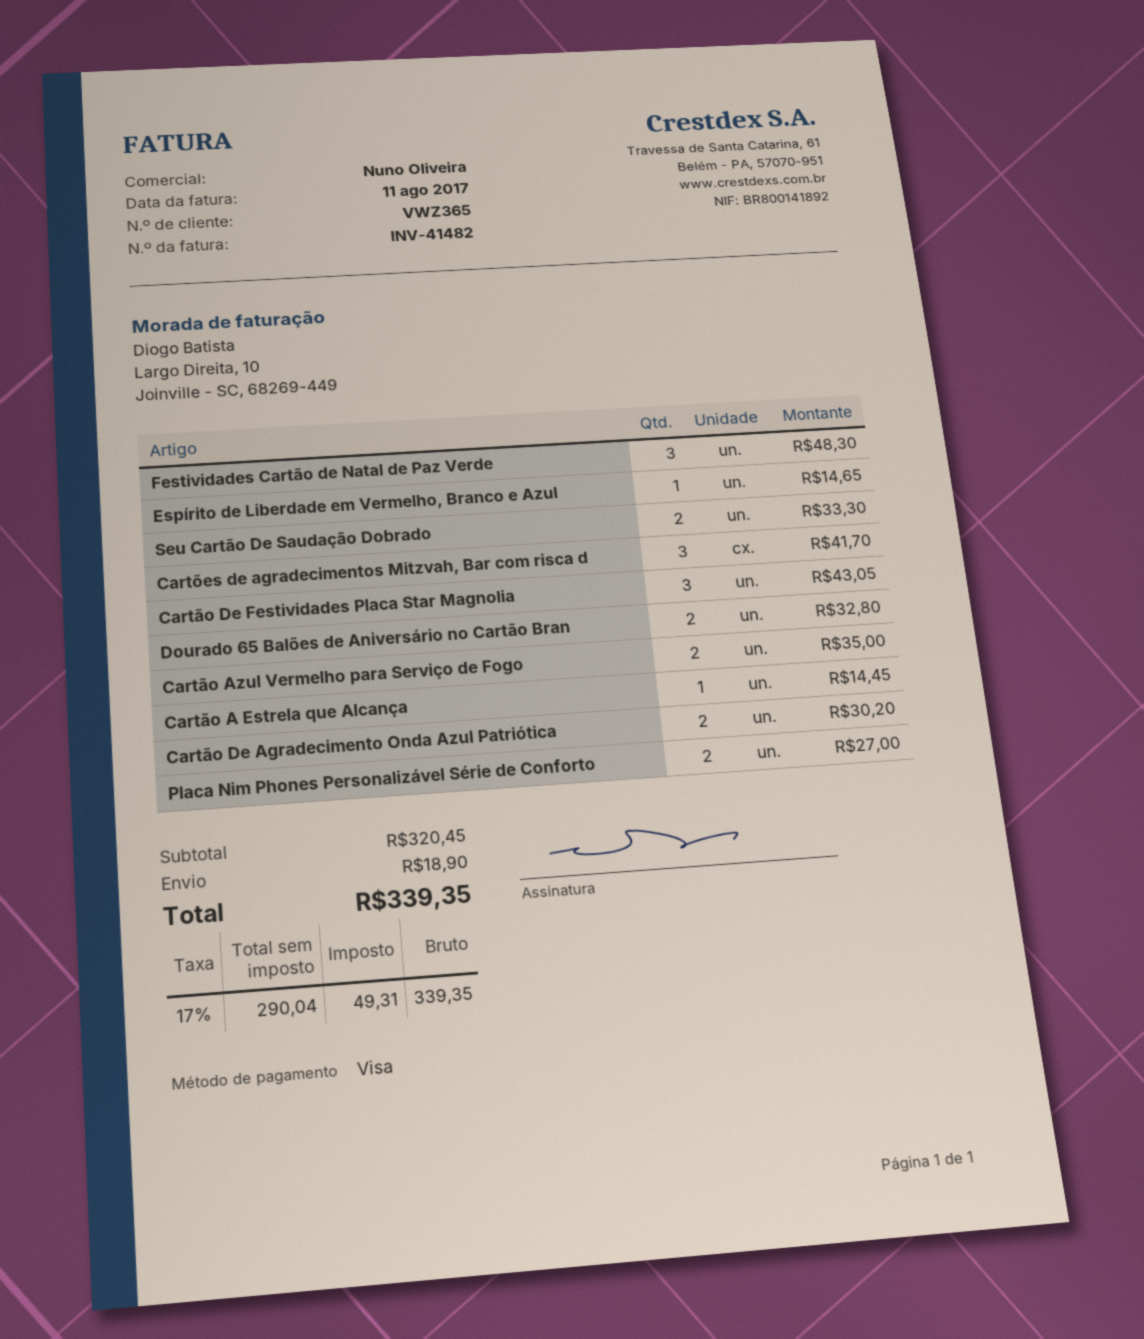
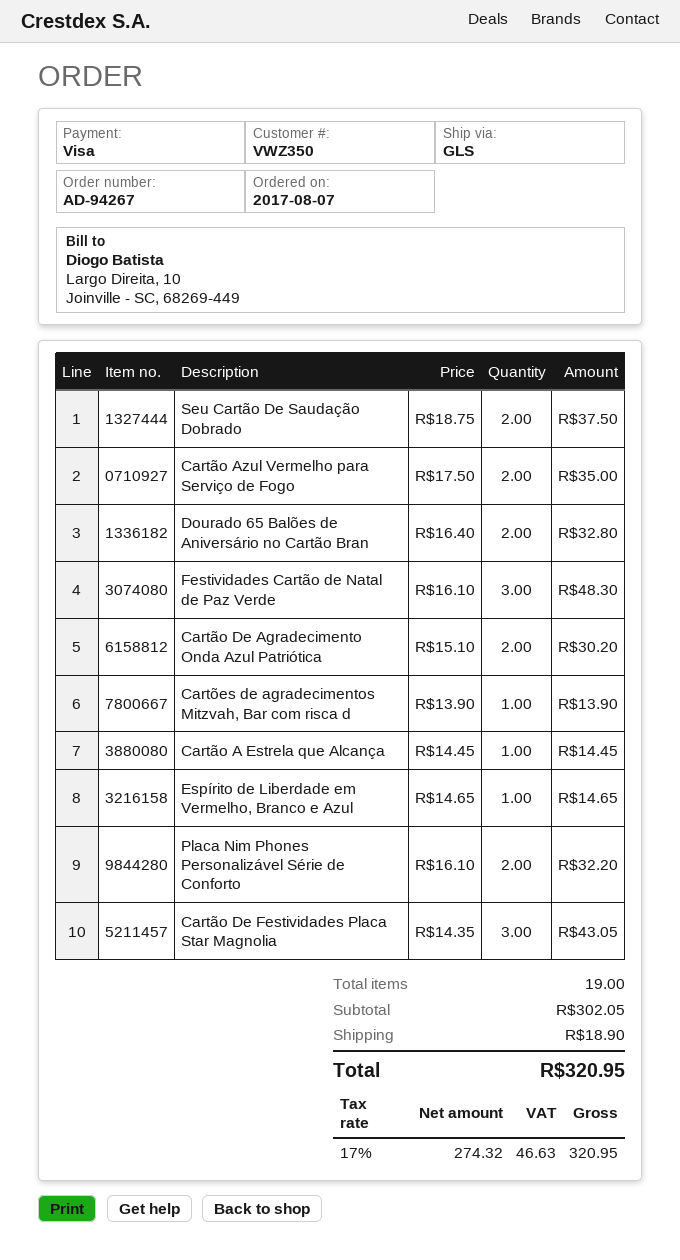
customer number: VWZ365 -> VWZ350
Seu Cartão De Saudação Dobrado: 2 for 33.30 -> 2 for 37.50
Cartões de agradecimentos Mitzvah, Bar com risca d: 3 for 41.70 -> 1 for 13.90
Placa Nim Phones Personalizável Série de Conforto: 2 for 27.00 -> 2 for 32.20
subtotal: 320.45 -> 302.05
net: 290.04 -> 274.32
tax: 17% = 49.31 -> 17% = 46.63
total: 339.35 -> 320.95

